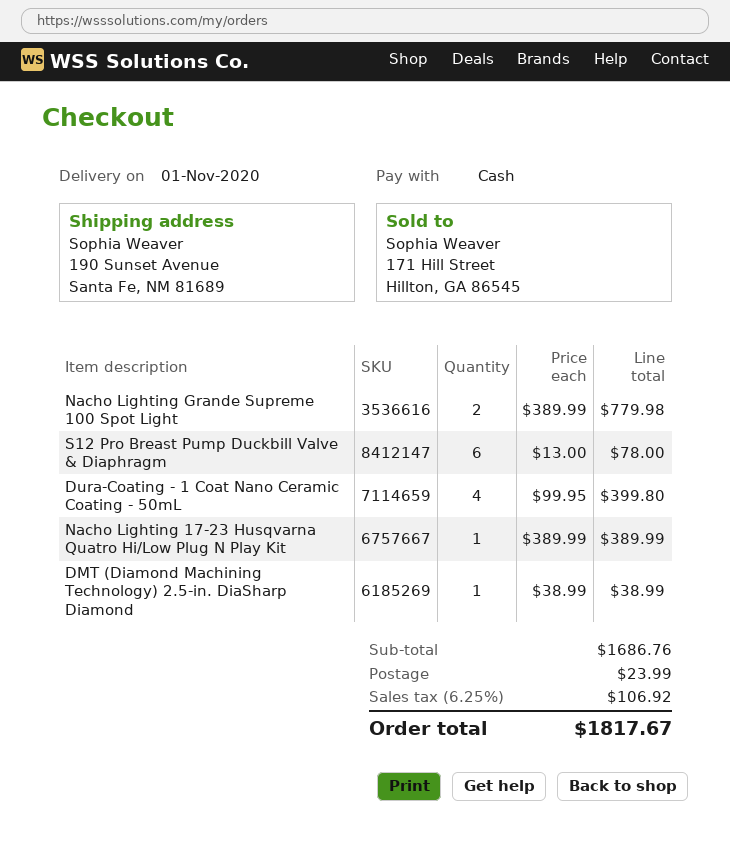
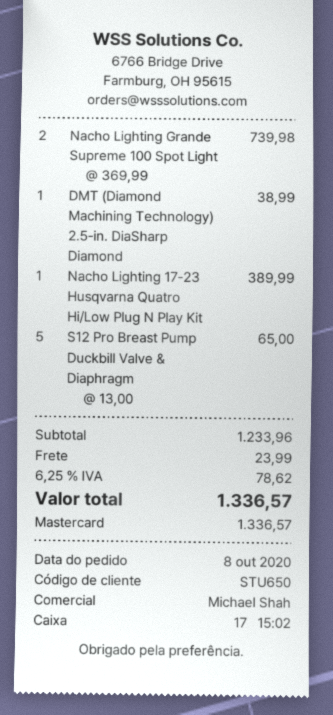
payment method: cash -> Mastercard
Nacho Lighting Grande Supreme 100 Spot Light: 2 x 389.99 = 779.98 -> 2 x 369.99 = 739.98
S12 Pro Breast Pump Duckbill Valve & Diaphragm: 6 x 13.00 = 78.00 -> 5 x 13.00 = 65.00
Dura-Coating - 1 Coat Nano Ceramic Coating - 50mL: 4 x 99.95 = 399.80 -> none
subtotal: 1686.76 -> 1233.96
tax: 6.25% = 106.92 -> 6.25% = 78.62
total: 1817.67 -> 1336.57

